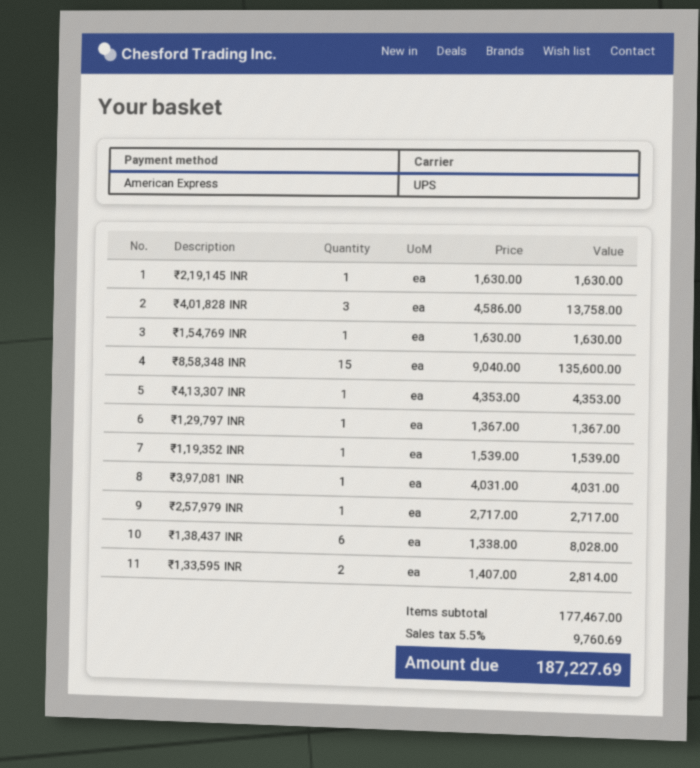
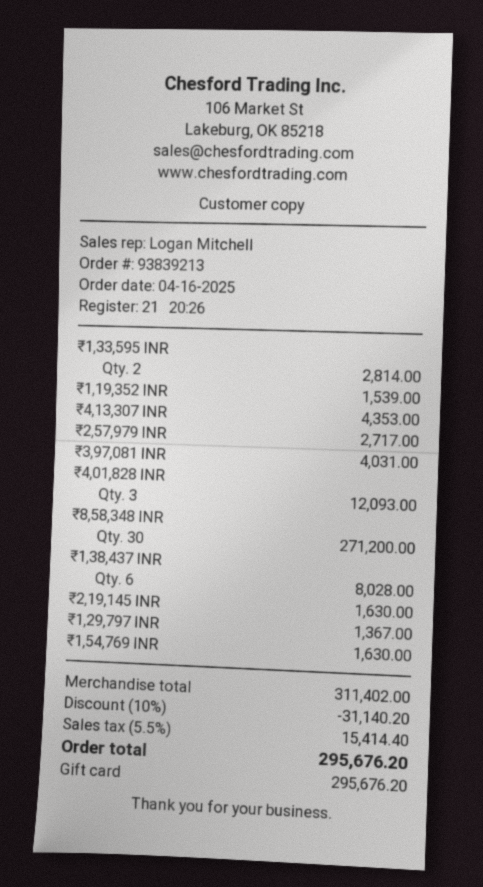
payment method: American Express -> gift card
₹4,01,828 INR: 3 for 13758.00 -> 3 for 12093.00
₹8,58,348 INR: 15 for 135600.00 -> 30 for 271200.00
subtotal: 177467.00 -> 311402.00
discount: none -> 10% = 31140.20
tax: 5.5% = 9760.69 -> 5.5% = 15414.40
total: 187227.69 -> 295676.20

